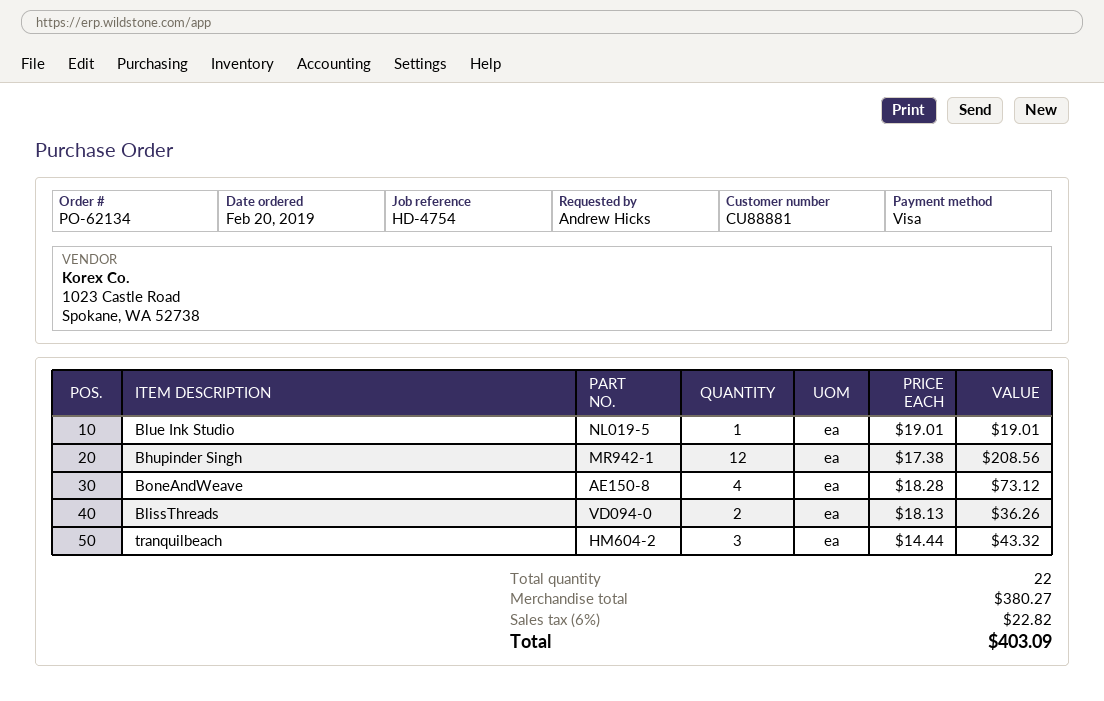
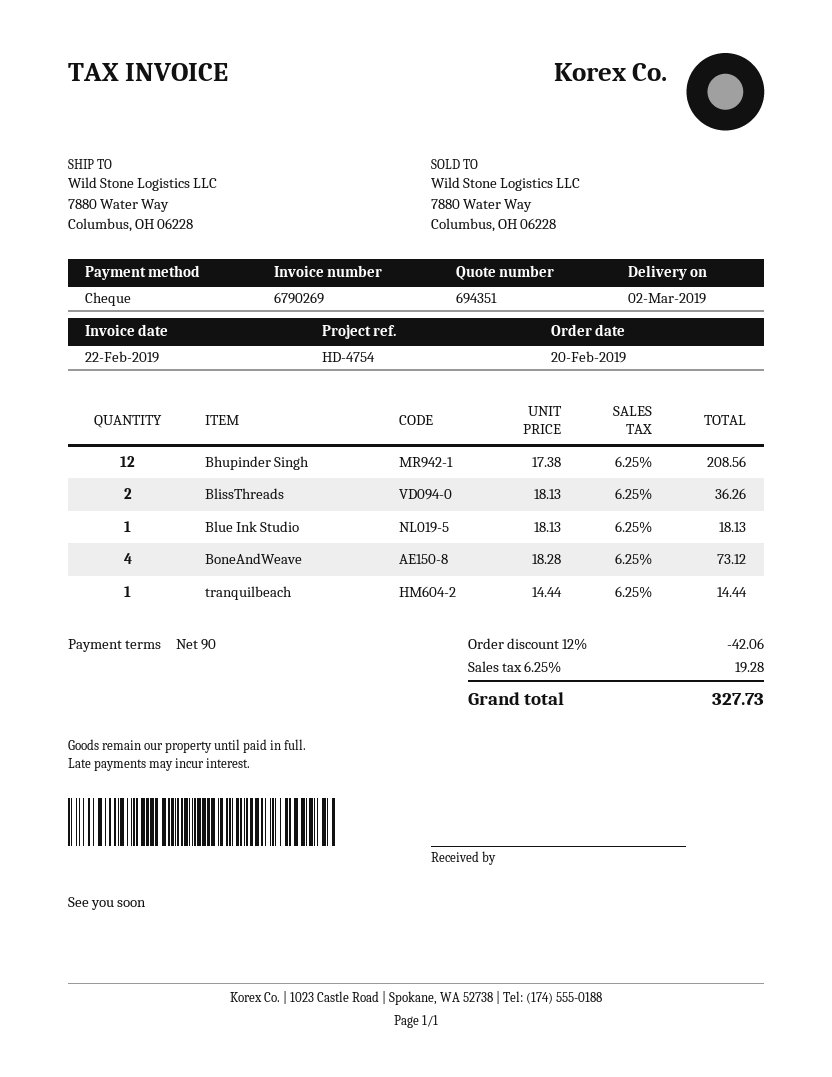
payment method: Visa -> cheque
Blue Ink Studio: 1 x 19.01 = 19.01 -> 1 x 18.13 = 18.13
tranquilbeach: 3 x 14.44 = 43.32 -> 1 x 14.44 = 14.44
discount: none -> 12% = 42.06
tax: 6% = 22.82 -> 6.25% = 19.28
total: 403.09 -> 327.73

